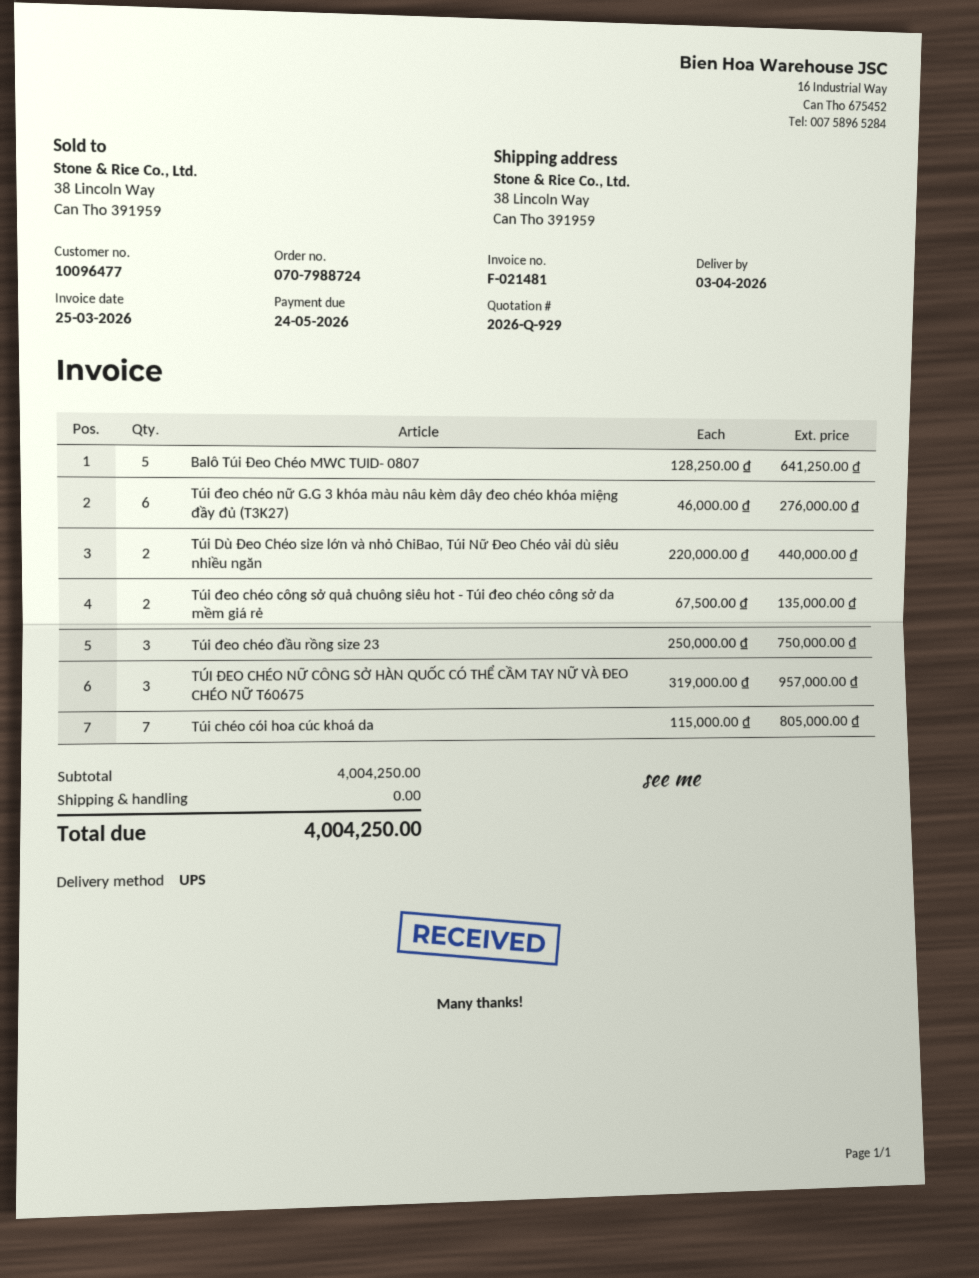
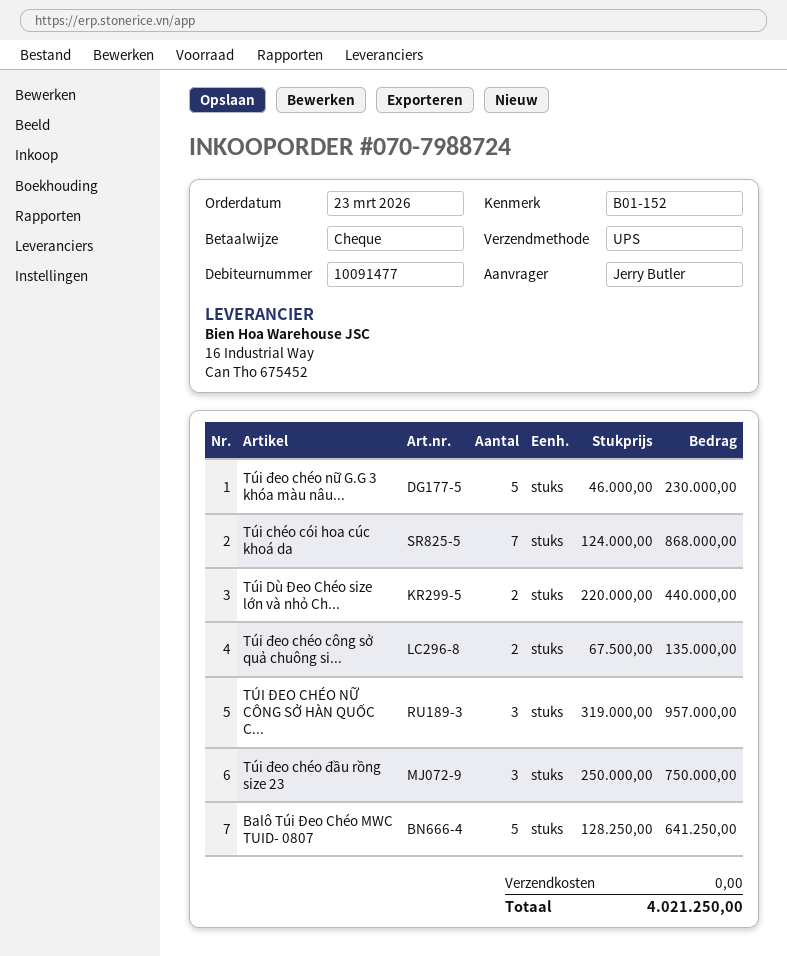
customer number: 10096477 -> 10091477
Túi đeo chéo nữ G.G 3 khóa màu nâu kèm dây đeo chéo khóa miệng đầy đủ (T3K27): 6 x 46000.00 = 276000.00 -> 5 x 46000.00 = 230000.00
Túi chéo cói hoa cúc khoá da: 7 x 115000.00 = 805000.00 -> 7 x 124000.00 = 868000.00
total: 4004250.00 -> 4021250.00

